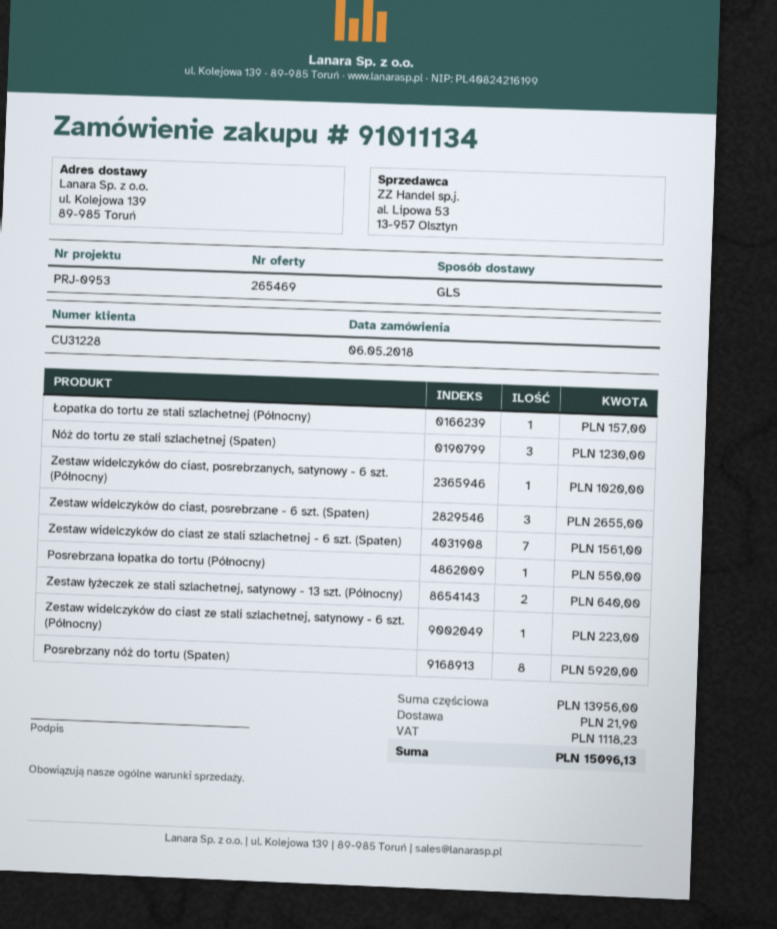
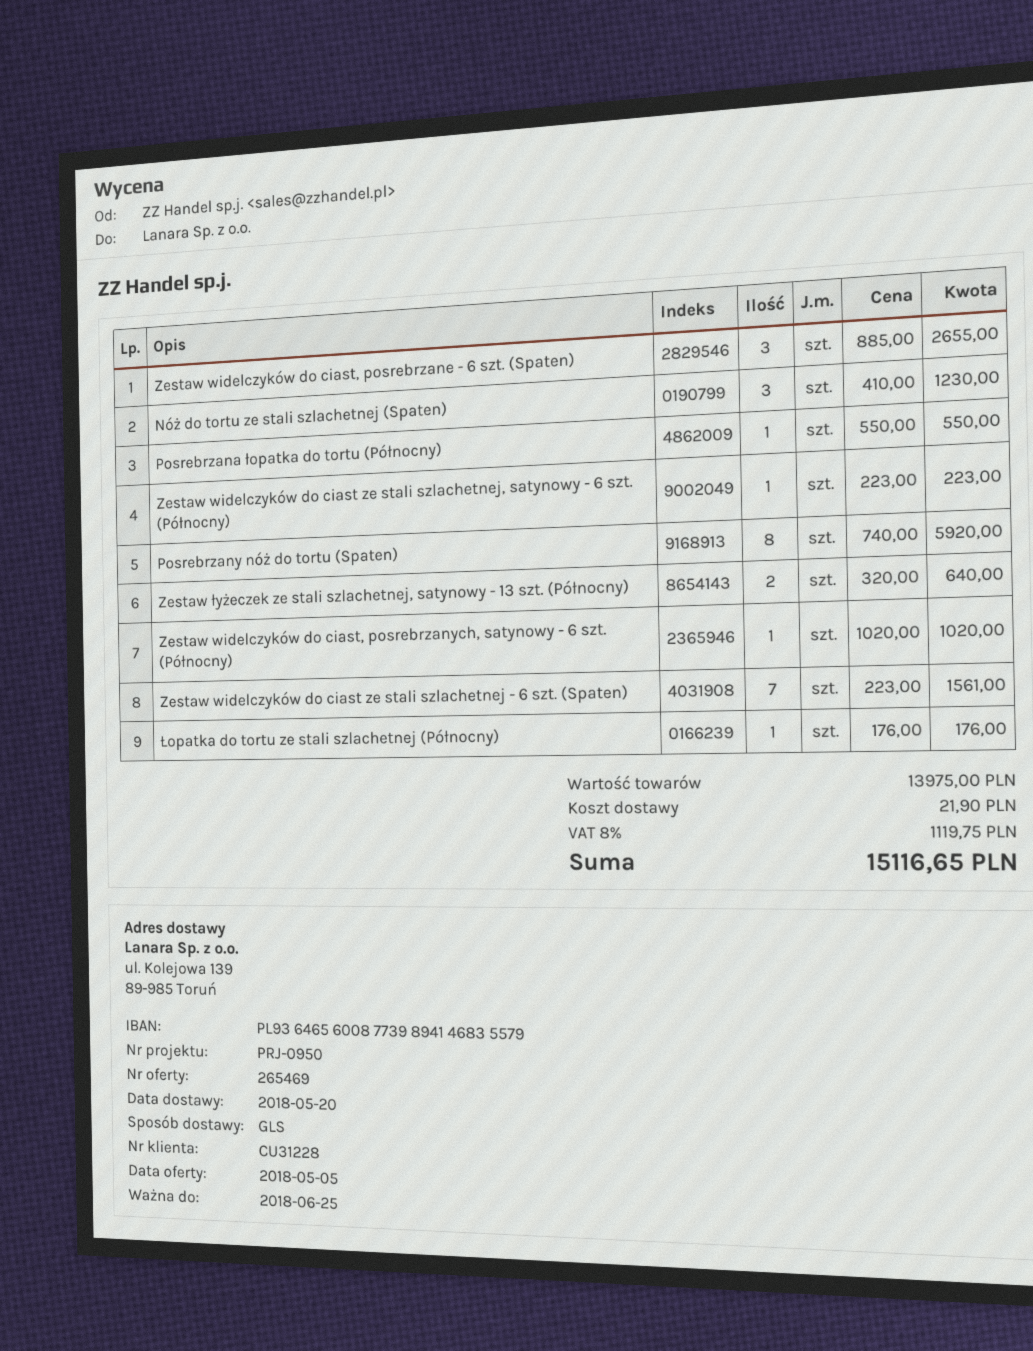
reference: PRJ-0953 -> PRJ-0950
Łopatka do tortu ze stali szlachetnej (Północny): 1 for 157.00 -> 1 for 176.00
subtotal: 13956.00 -> 13975.00
tax: 1118.23 -> 1119.75
total: 15096.13 -> 15116.65

